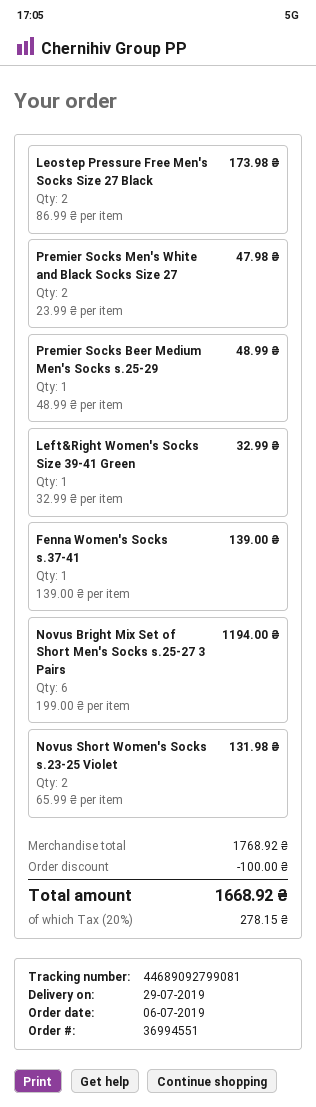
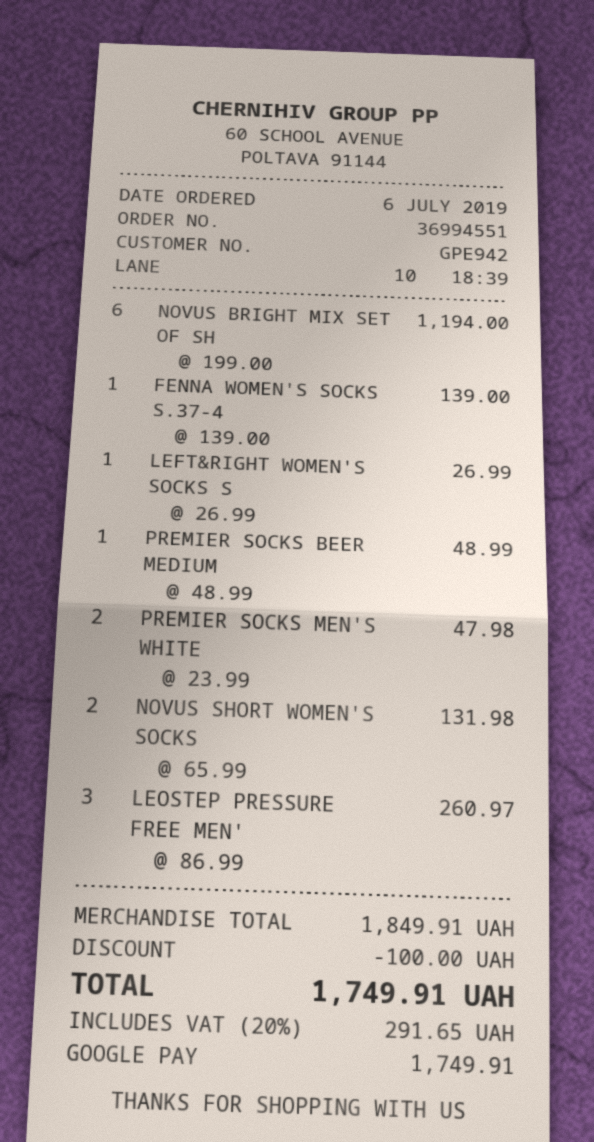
Leostep Pressure Free Men's Socks Size 27 Black: 2 x 86.99 = 173.98 -> 3 x 86.99 = 260.97
Left&Right Women's Socks Size 39-41 Green: 1 x 32.99 = 32.99 -> 1 x 26.99 = 26.99
subtotal: 1768.92 -> 1849.91
tax: 20% = 278.15 -> 20% = 291.65
total: 1668.92 -> 1749.91

